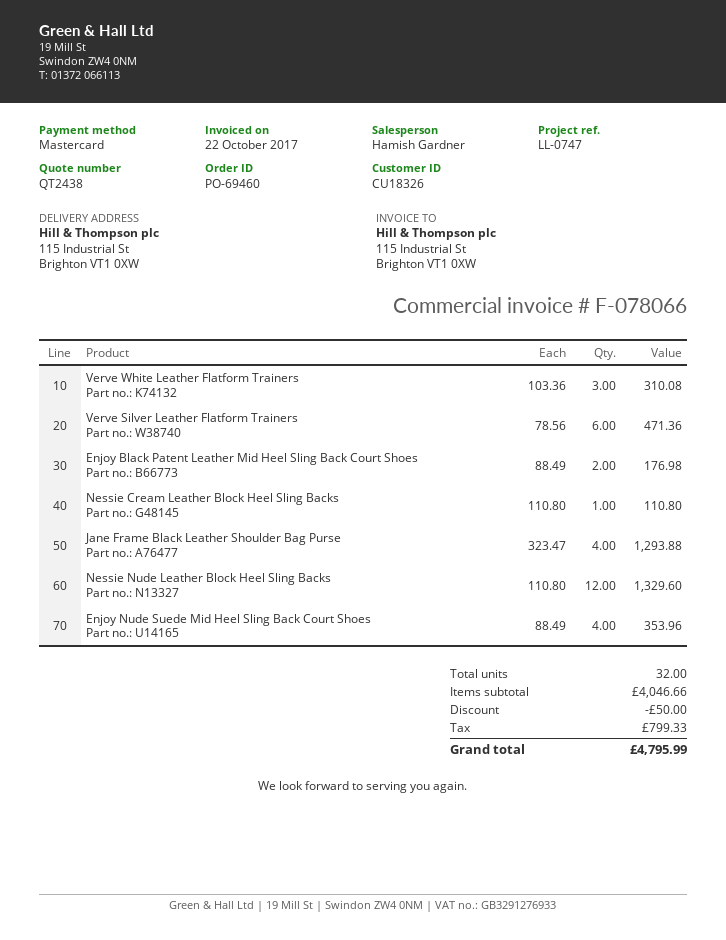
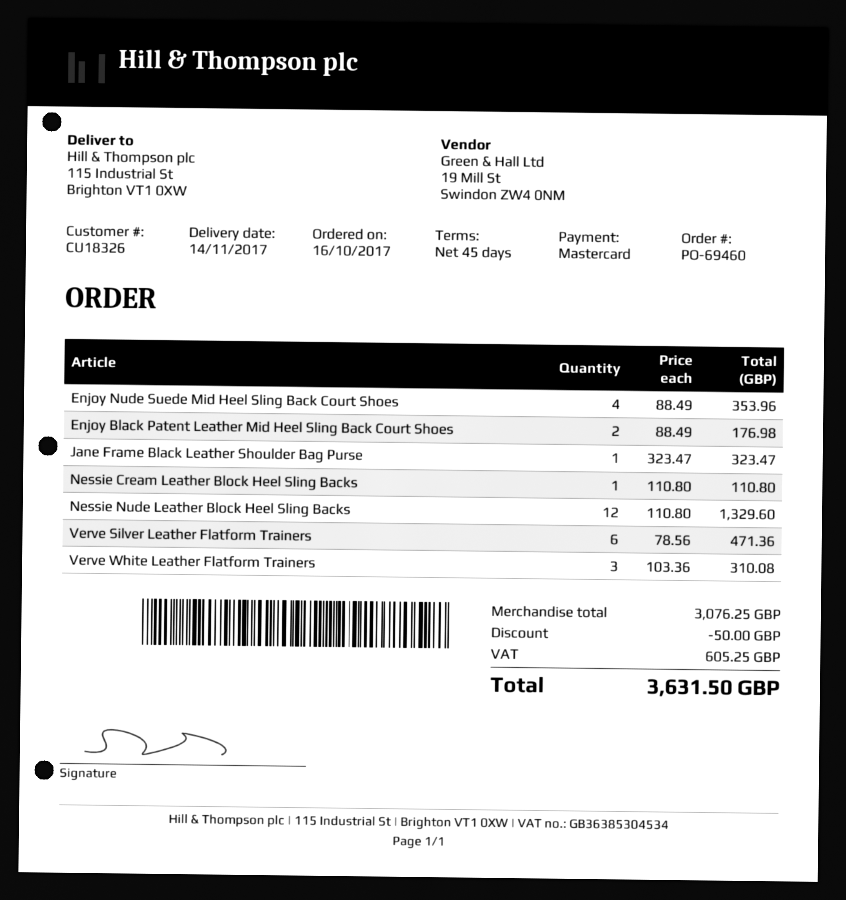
Jane Frame Black Leather Shoulder Bag Purse: 4 x 323.47 = 1293.88 -> 1 x 323.47 = 323.47
subtotal: 4046.66 -> 3076.25
tax: 799.33 -> 605.25
total: 4795.99 -> 3631.50

